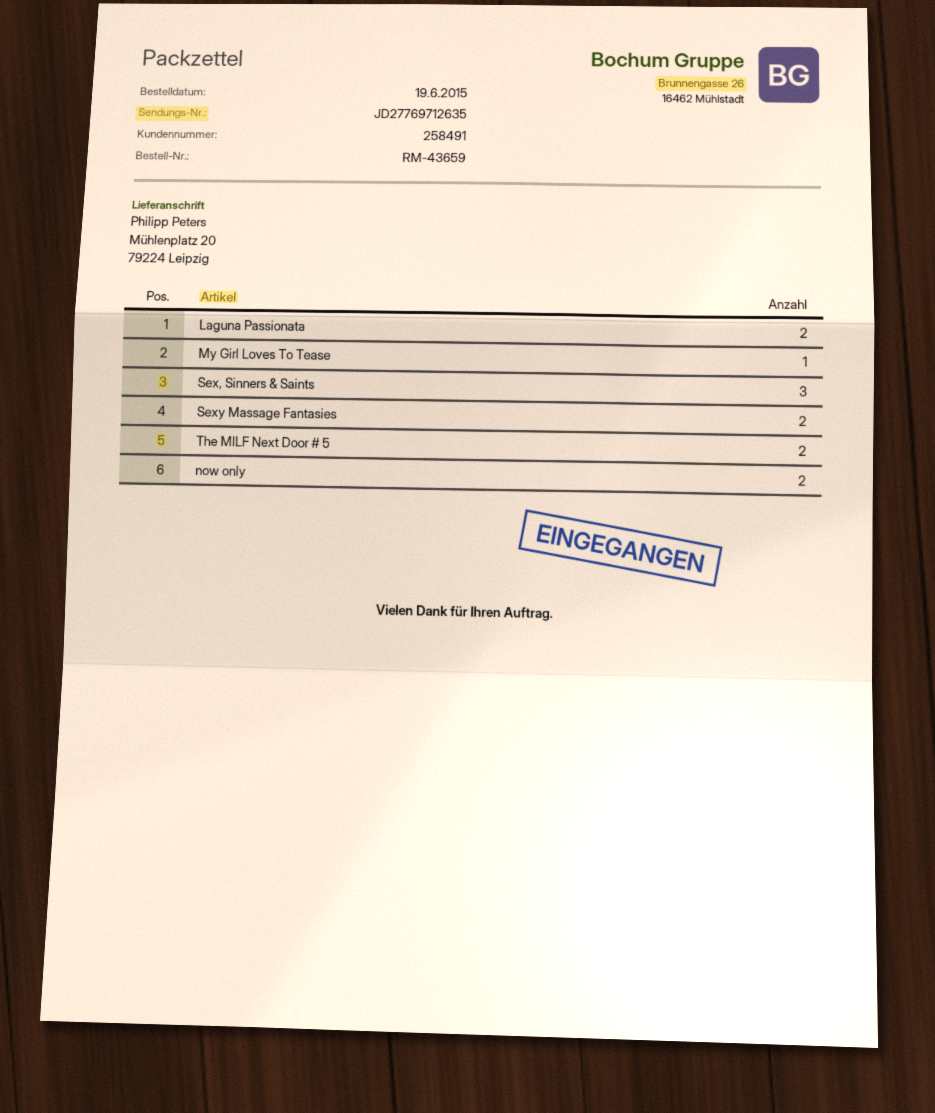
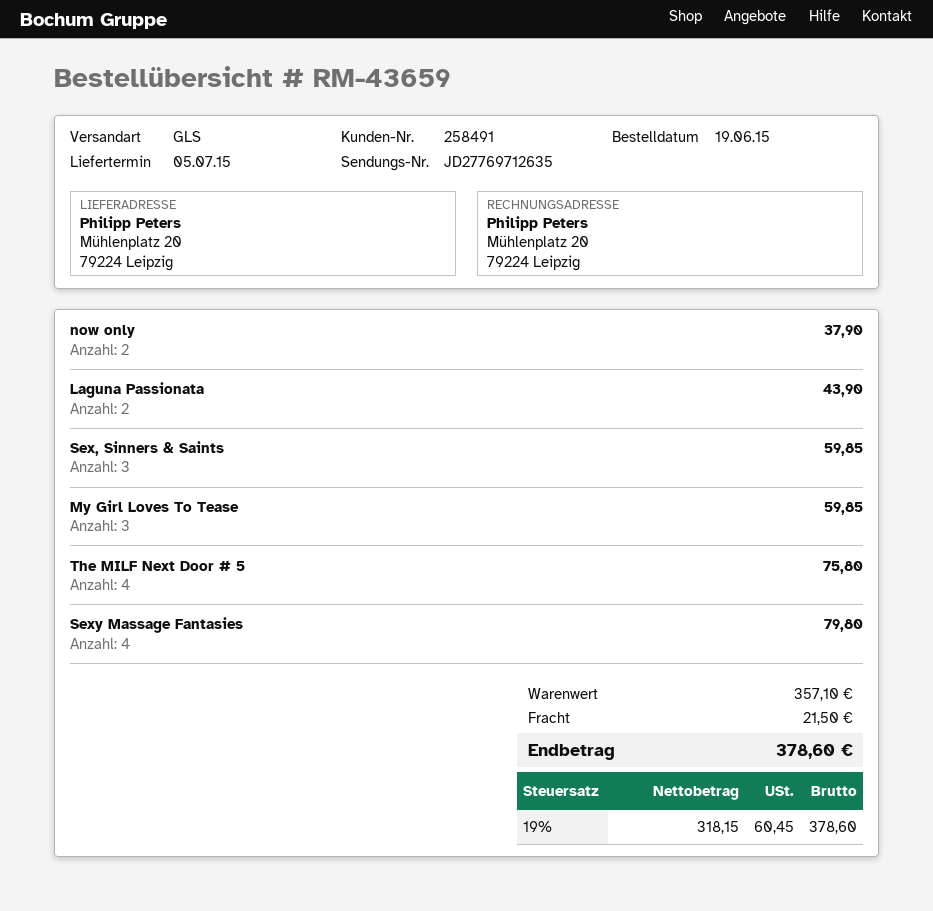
My Girl Loves To Tease: 1 -> 3
Sexy Massage Fantasies: 2 -> 4
The MILF Next Door # 5: 2 -> 4

